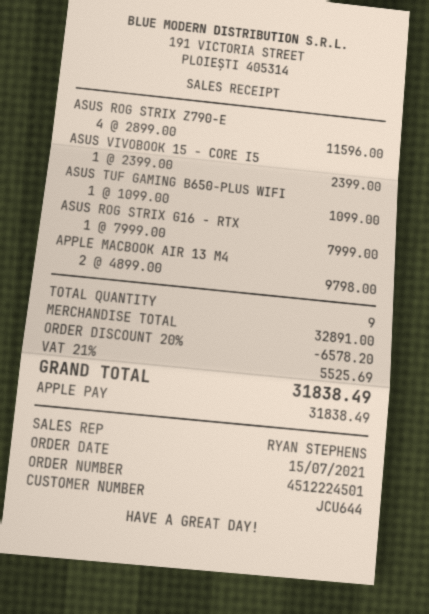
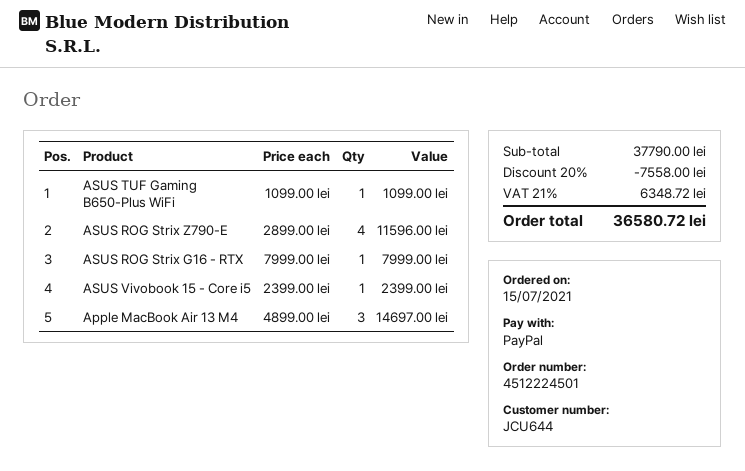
payment method: Apple Pay -> PayPal
APPLE MACBOOK AIR 13 M4: 2 x 4899.00 = 9798.00 -> 3 x 4899.00 = 14697.00
subtotal: 32891.00 -> 37790.00
discount: 20% = 6578.20 -> 20% = 7558.00
tax: 21% = 5525.69 -> 21% = 6348.72
total: 31838.49 -> 36580.72

